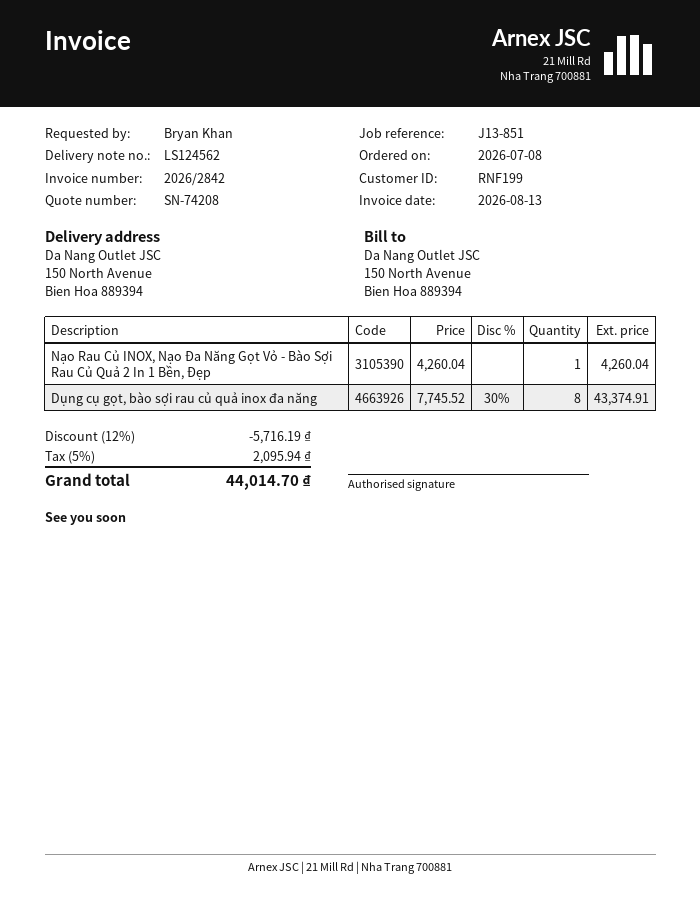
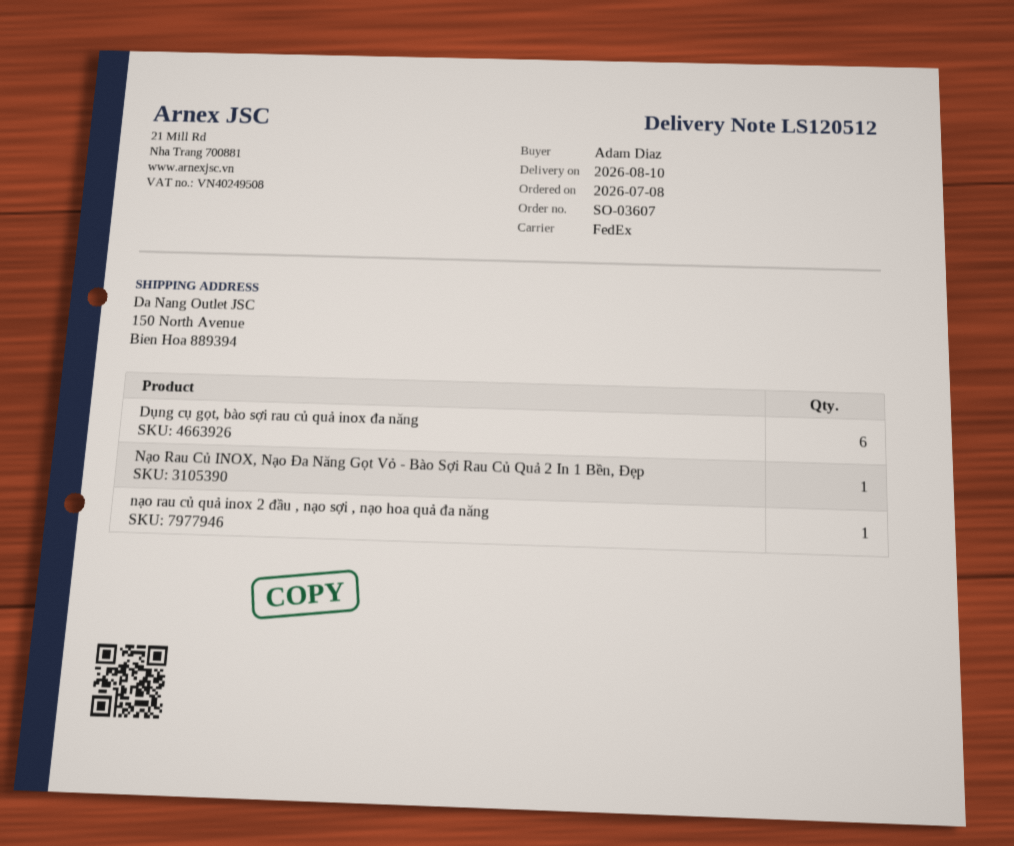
delivery note number: LS124562 -> LS120512
ordered by: Bryan Khan -> Adam Diaz
Dụng cụ gọt, bào sợi rau củ quả inox đa năng: 8 -> 6
nạo rau củ quả inox 2 đầu , nạo sợi , nạo hoa quả đa năng: none -> 1

